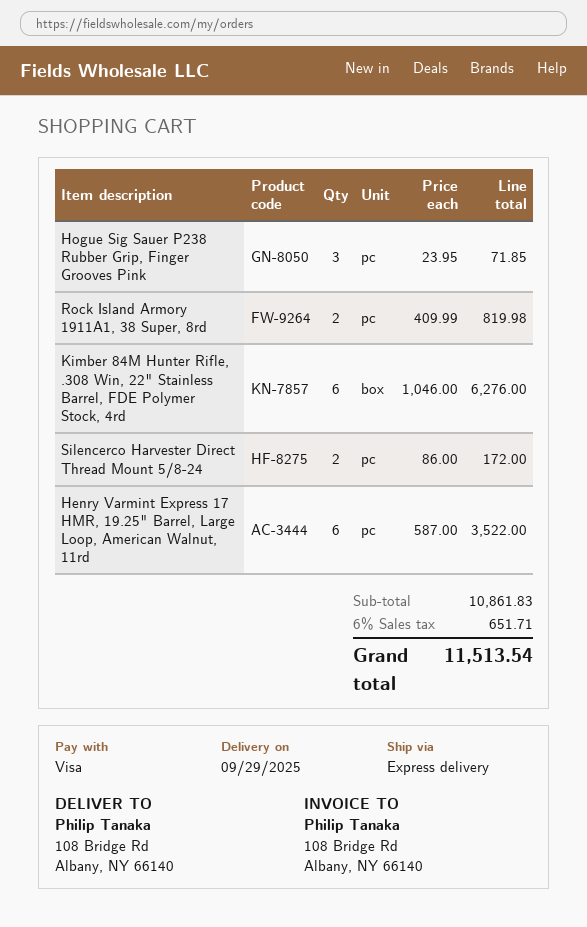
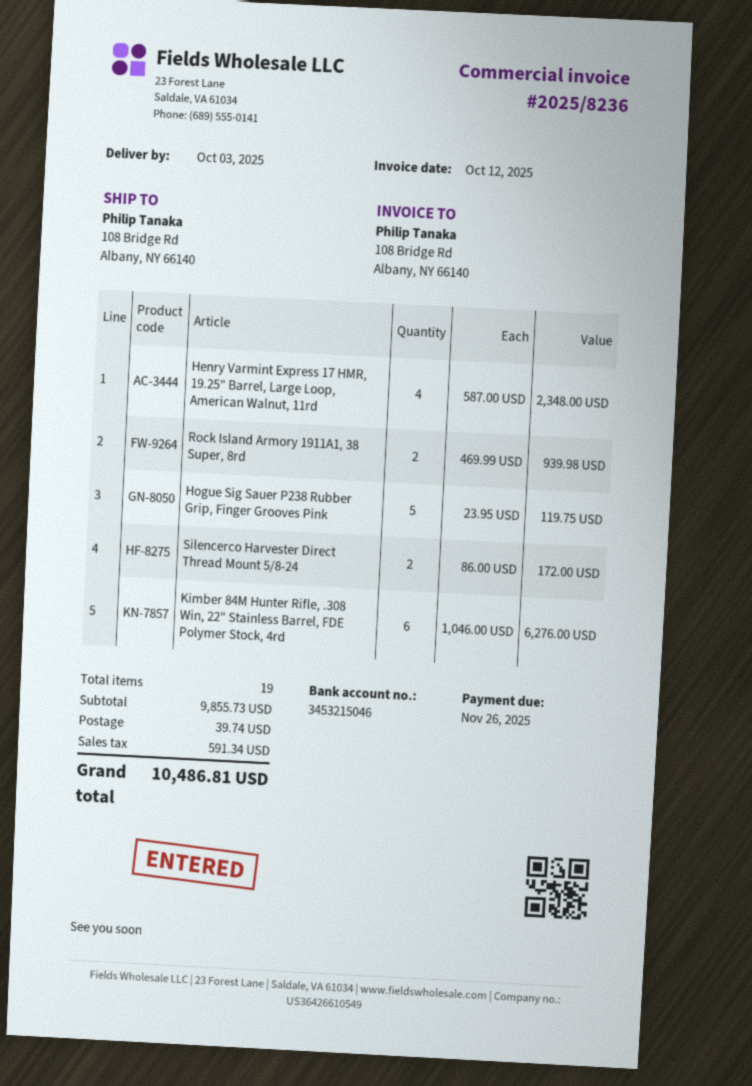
delivery date: 2025-09-29 -> 2025-10-03
Hogue Sig Sauer P238 Rubber Grip, Finger Grooves Pink: 3 x 23.95 = 71.85 -> 5 x 23.95 = 119.75
Rock Island Armory 1911A1, 38 Super, 8rd: 2 x 409.99 = 819.98 -> 2 x 469.99 = 939.98
Henry Varmint Express 17 HMR, 19.25" Barrel, Large Loop, American Walnut, 11rd: 6 x 587.00 = 3522.00 -> 4 x 587.00 = 2348.00
subtotal: 10861.83 -> 9855.73
shipping: none -> 39.74
tax: 651.71 -> 591.34
total: 11513.54 -> 10486.81

